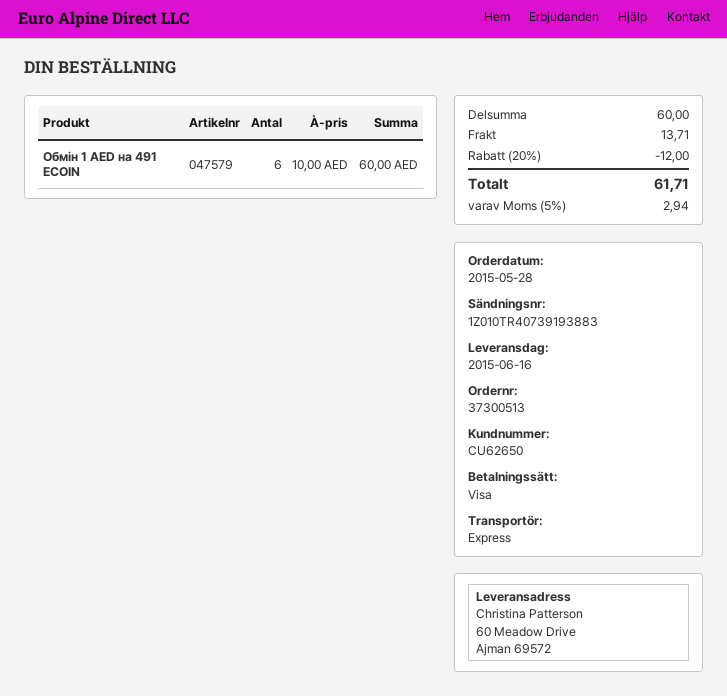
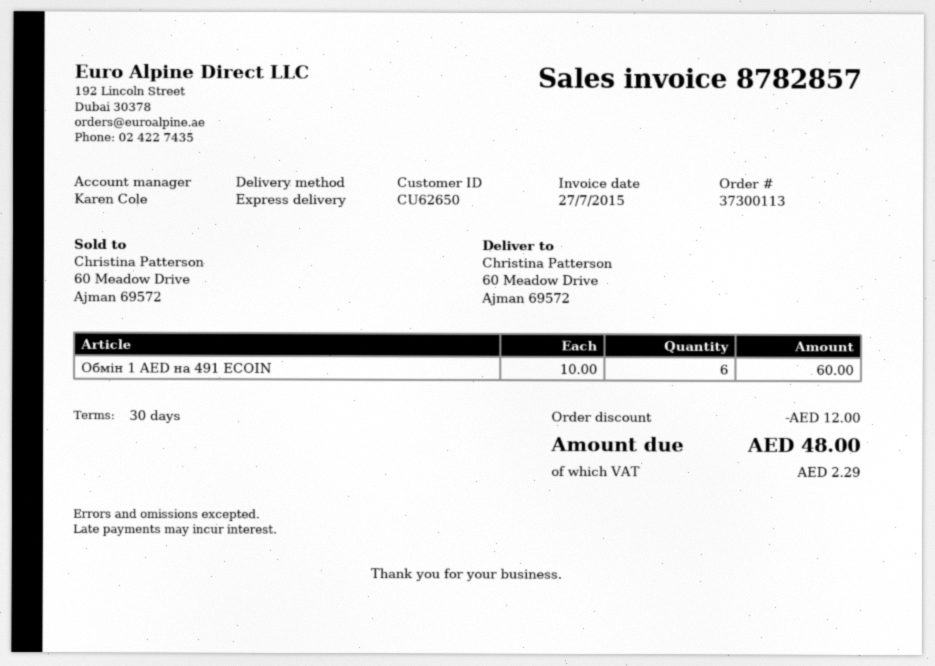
order number: 37300513 -> 37300113
shipping: 13.71 -> none
tax: 2.94 -> 2.29
total: 61.71 -> 48.00

